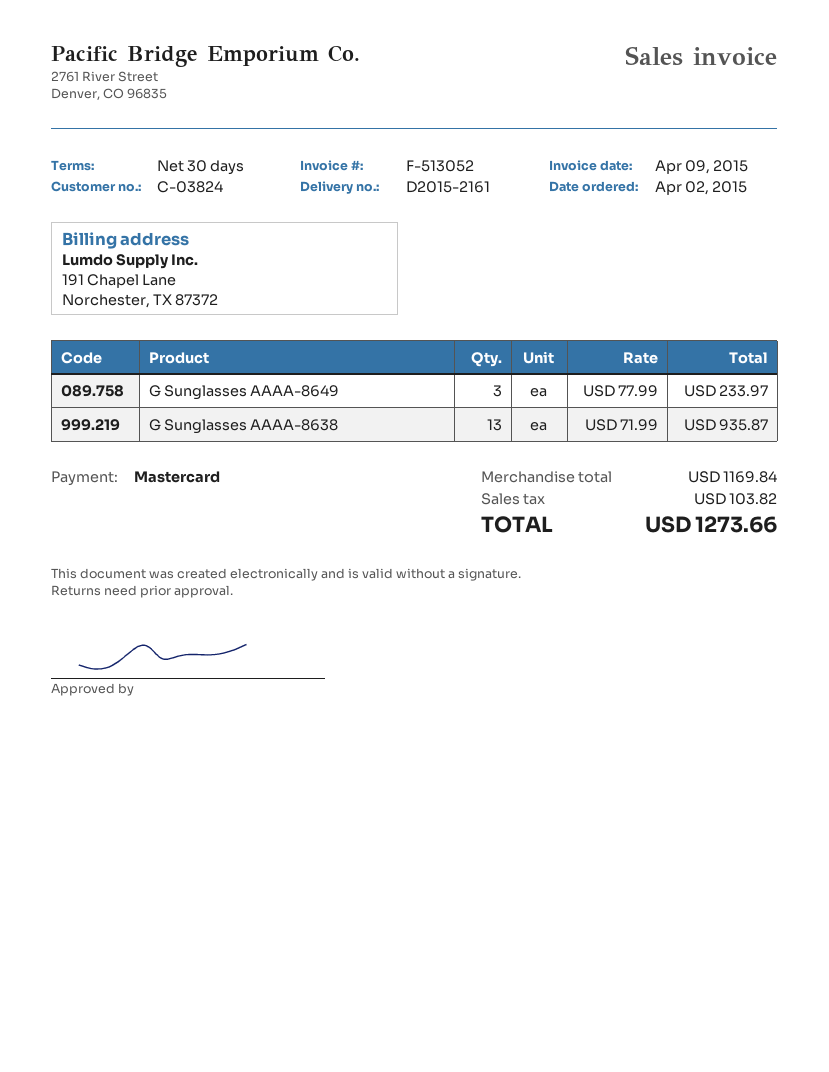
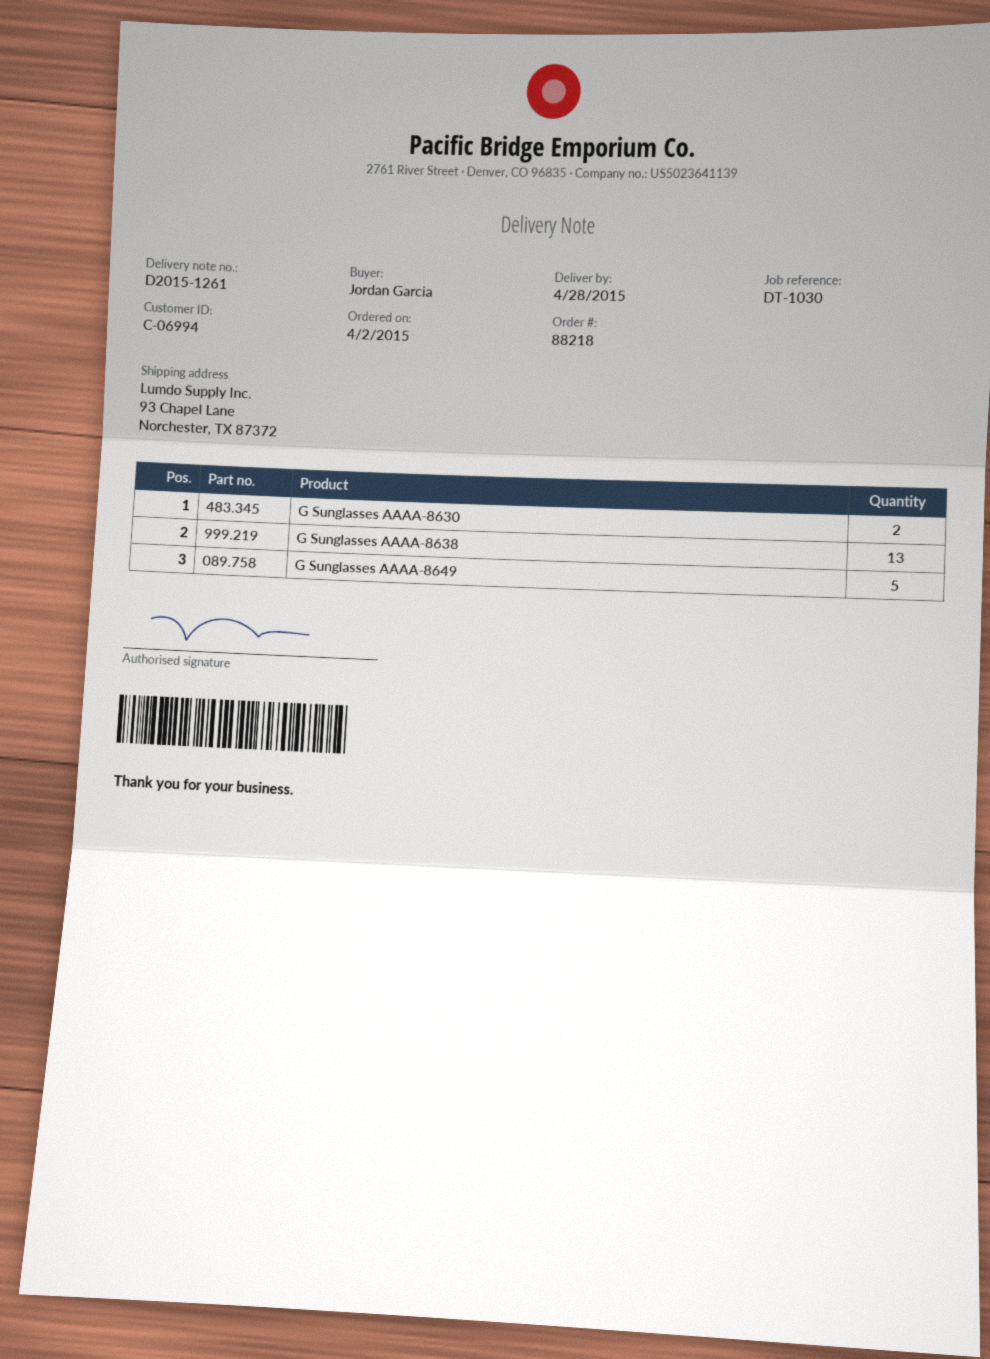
delivery note number: D2015-2161 -> D2015-1261
customer number: C-03824 -> C-06994
G Sunglasses AAAA-8649: 3 -> 5
G Sunglasses AAAA-8630: none -> 2

